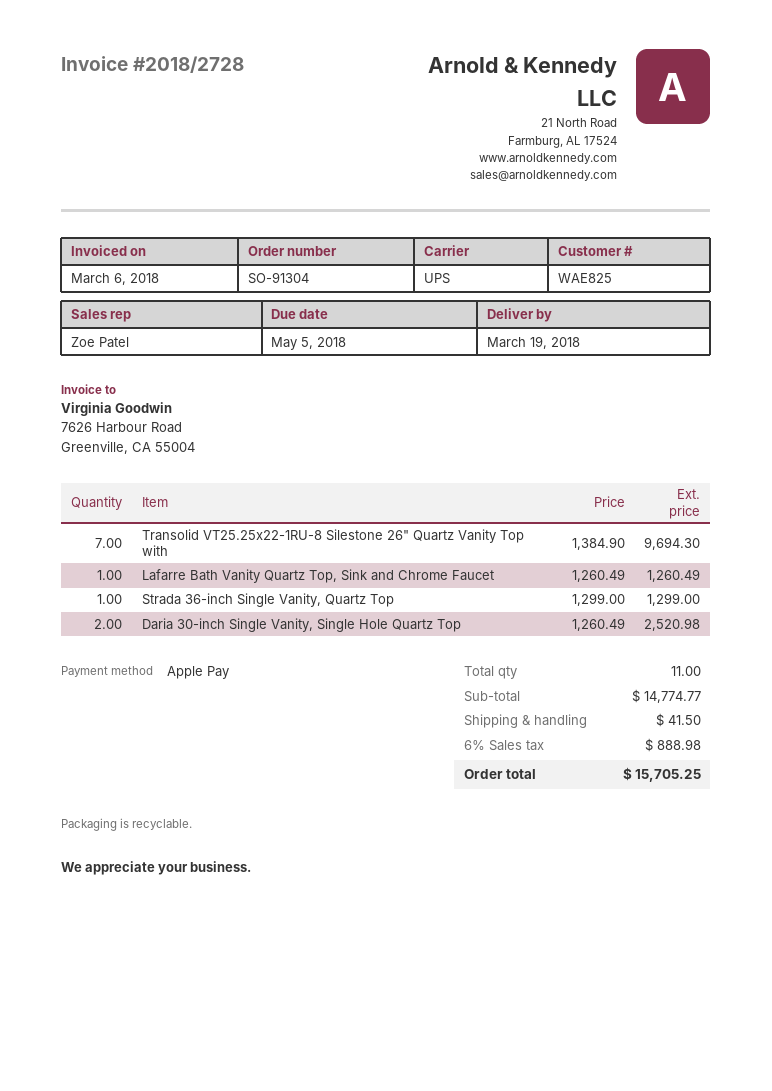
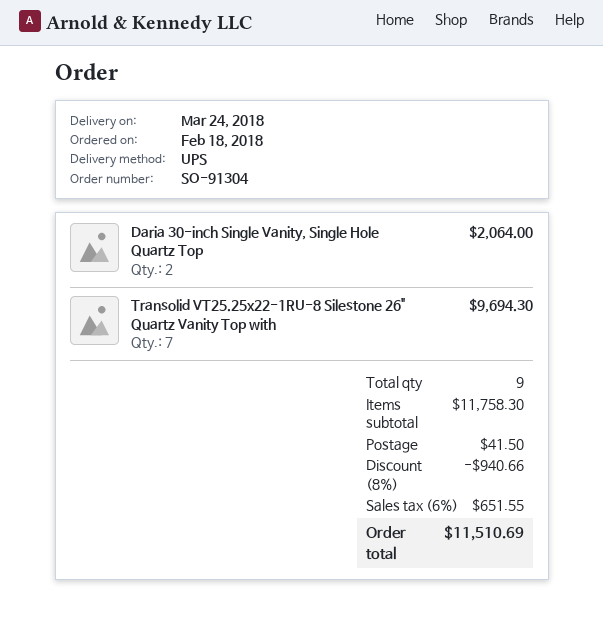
delivery date: 2018-03-19 -> 2018-03-24
Lafarre Bath Vanity Quartz Top, Sink and Chrome Faucet: 1 for 1260.49 -> none
Strada 36-inch Single Vanity, Quartz Top: 1 for 1299.00 -> none
Daria 30-inch Single Vanity, Single Hole Quartz Top: 2 for 2520.98 -> 2 for 2064.00
total quantity: 11 -> 9
subtotal: 14774.77 -> 11758.30
discount: none -> 8% = 940.66
tax: 6% = 888.98 -> 6% = 651.55
total: 15705.25 -> 11510.69

